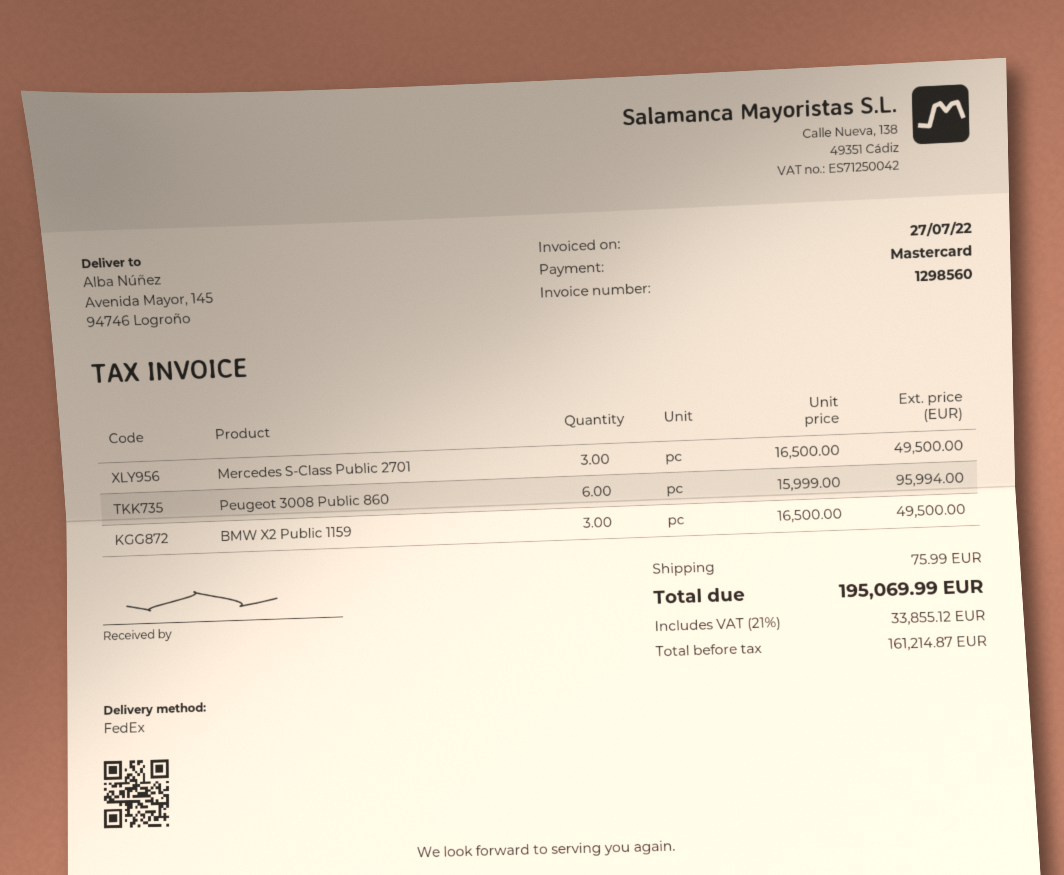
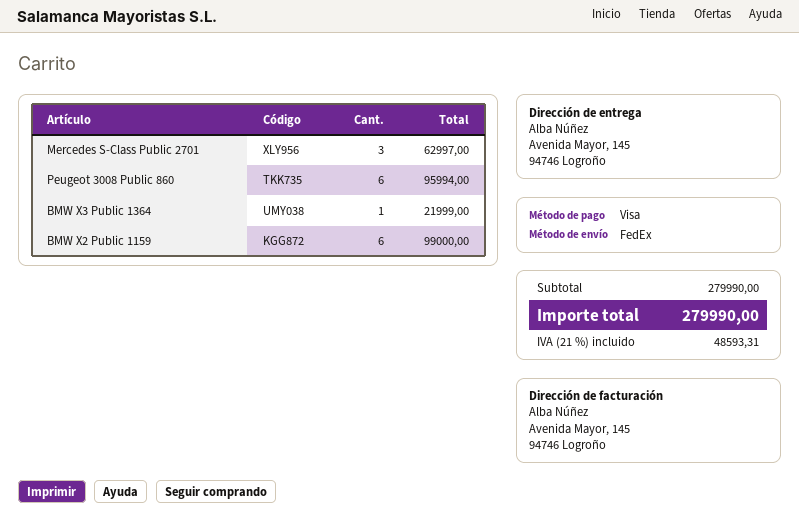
payment method: Mastercard -> Visa
Mercedes S-Class Public 2701: 3 for 49500.00 -> 3 for 62997.00
BMW X2 Public 1159: 3 for 49500.00 -> 6 for 99000.00
BMW X3 Public 1364: none -> 1 for 21999.00
shipping: 75.99 -> none
tax: 21% = 33855.12 -> 21% = 48593.31
total: 195069.99 -> 279990.00

